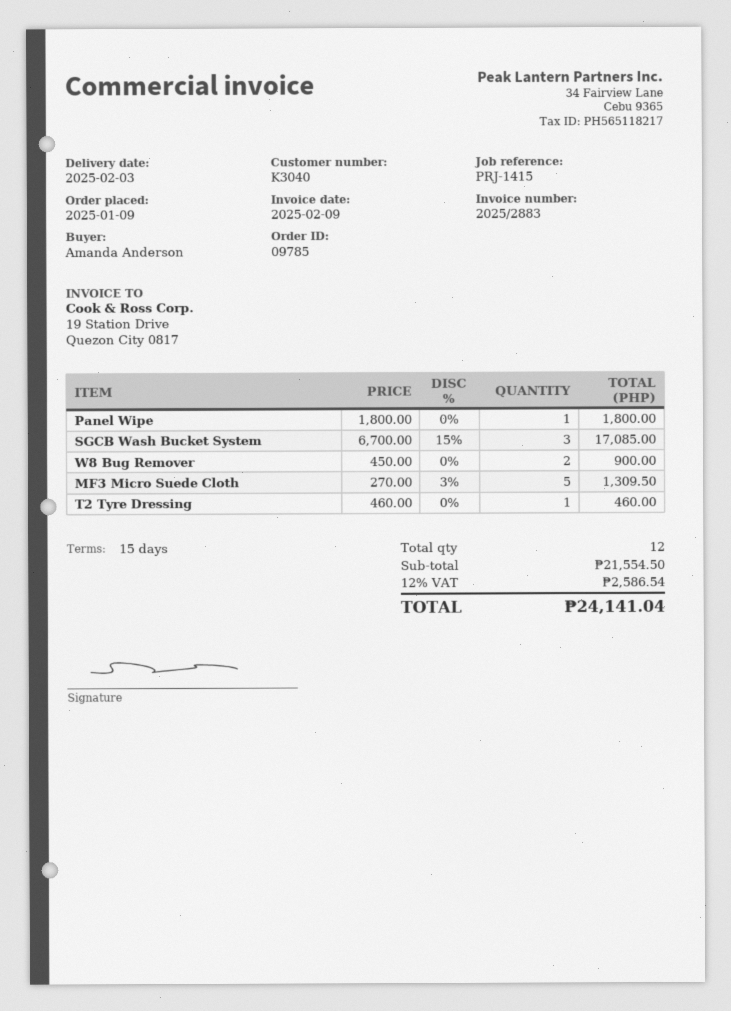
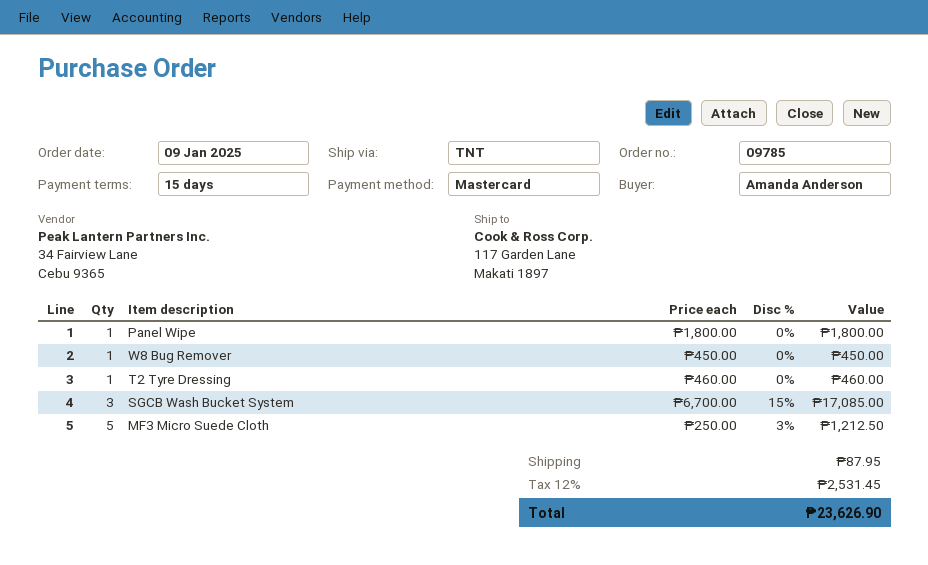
W8 Bug Remover: 2 x 450.00 = 900.00 -> 1 x 450.00 = 450.00
MF3 Micro Suede Cloth: 5 x 270.00 - 3% = 1309.50 -> 5 x 250.00 - 3% = 1212.50
shipping: none -> 87.95
tax: 12% = 2586.54 -> 12% = 2531.45
total: 24141.04 -> 23626.90

